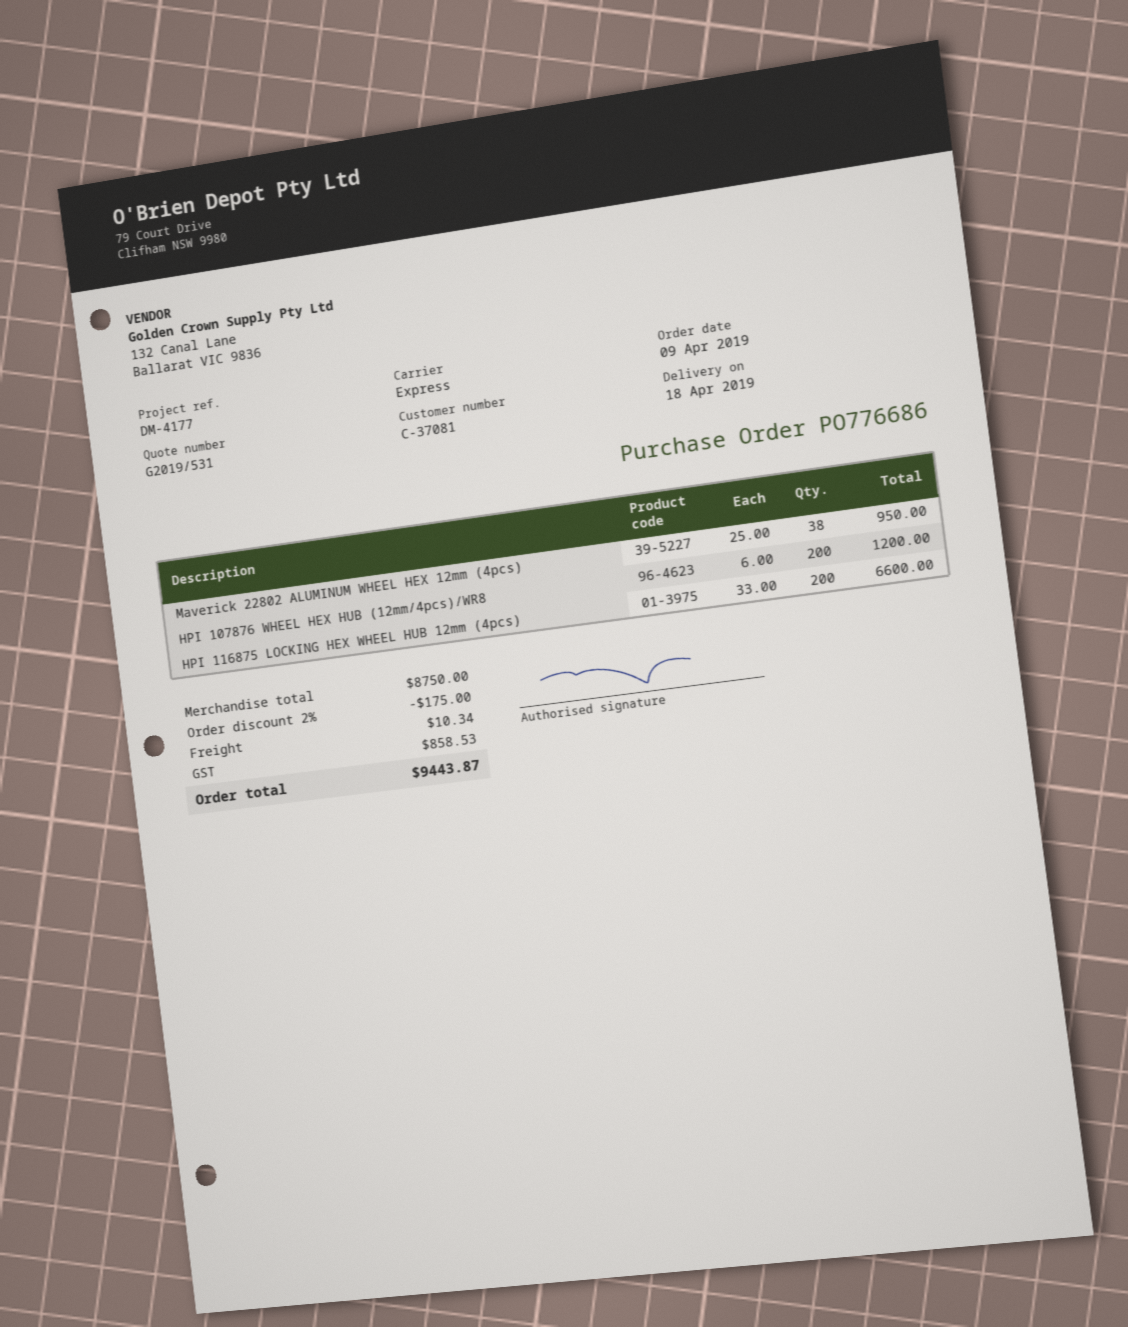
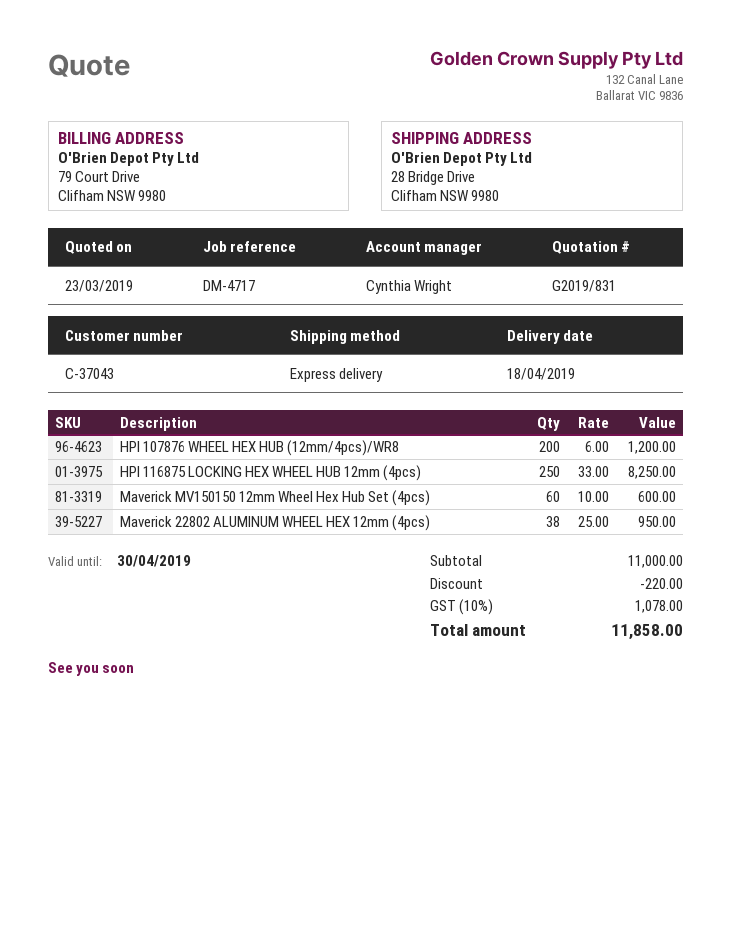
quote number: G2019/531 -> G2019/831
customer number: C-37081 -> C-37043
reference: DM-4177 -> DM-4717
HPI 116875 LOCKING HEX WHEEL HUB 12mm (4pcs): 200 x 33.00 = 6600.00 -> 250 x 33.00 = 8250.00
Maverick MV150150 12mm Wheel Hex Hub Set (4pcs): none -> 60 x 10.00 = 600.00
subtotal: 8750.00 -> 11000.00
discount: 175.00 -> 220.00
shipping: 10.34 -> none
tax: 858.53 -> 1078.00
total: 9443.87 -> 11858.00

